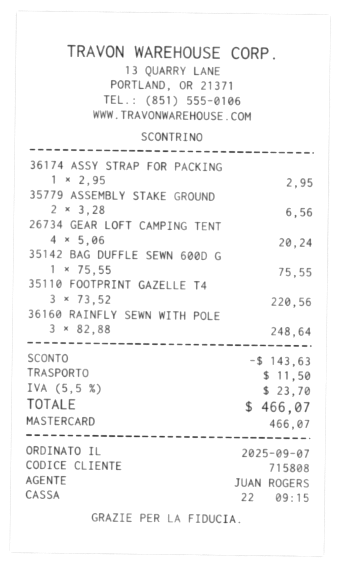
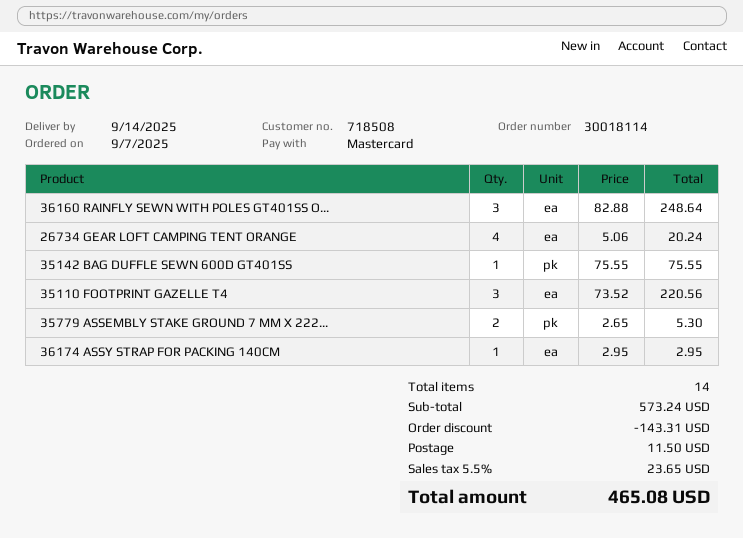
customer number: 715808 -> 718508
35779 ASSEMBLY STAKE GROUND: 2 x 3.28 = 6.56 -> 2 x 2.65 = 5.30
discount: 143.63 -> 143.31
tax: 5.5% = 23.70 -> 5.5% = 23.65
total: 466.07 -> 465.08

